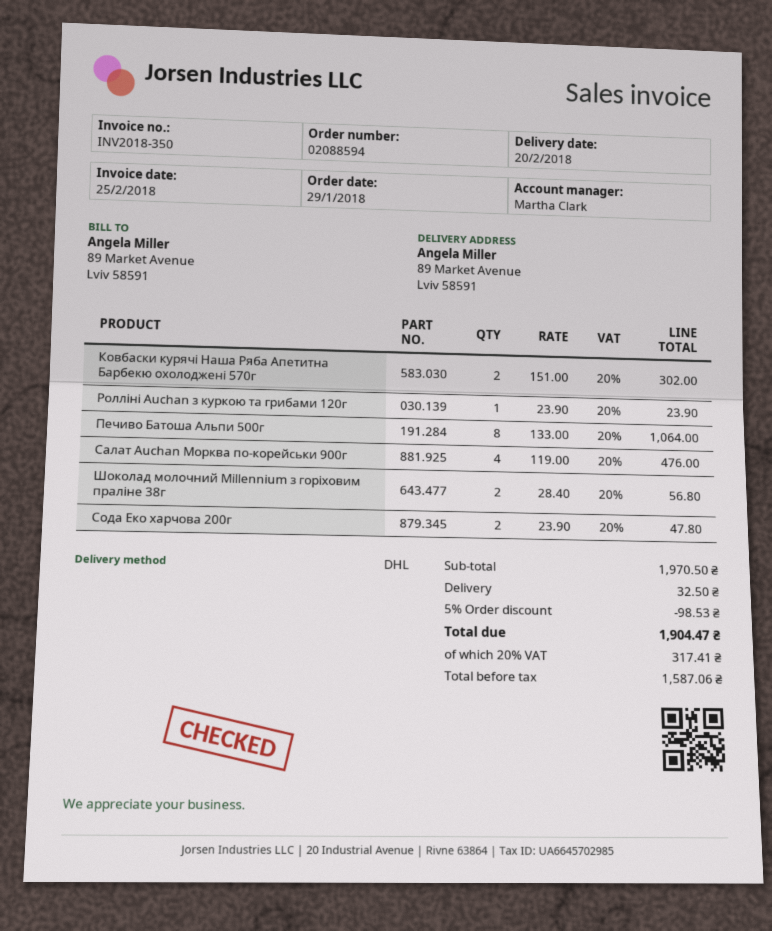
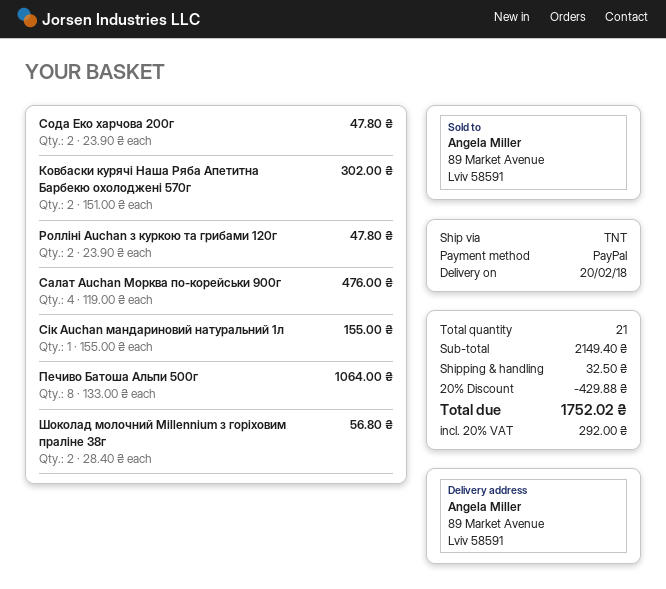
shipping method: DHL -> TNT
Ролліні Auchan з куркою та грибами 120г: 1 x 23.90 = 23.90 -> 2 x 23.90 = 47.80
Сік Auchan мандариновий натуральний 1л: none -> 1 x 155.00 = 155.00
subtotal: 1970.50 -> 2149.40
discount: 5% = 98.53 -> 20% = 429.88
tax: 20% = 317.41 -> 20% = 292.00
total: 1904.47 -> 1752.02

